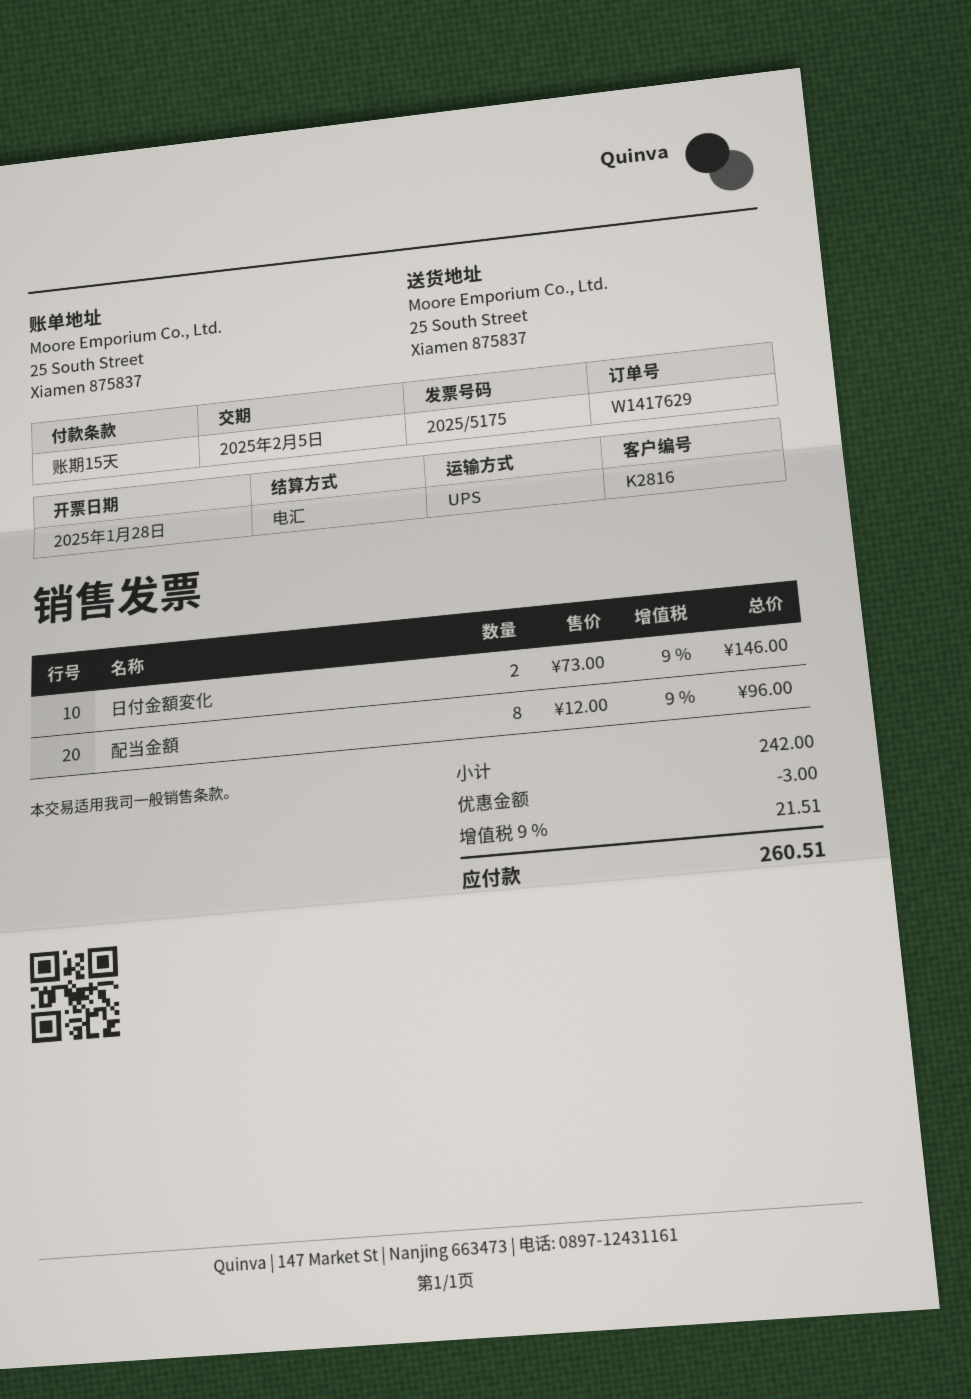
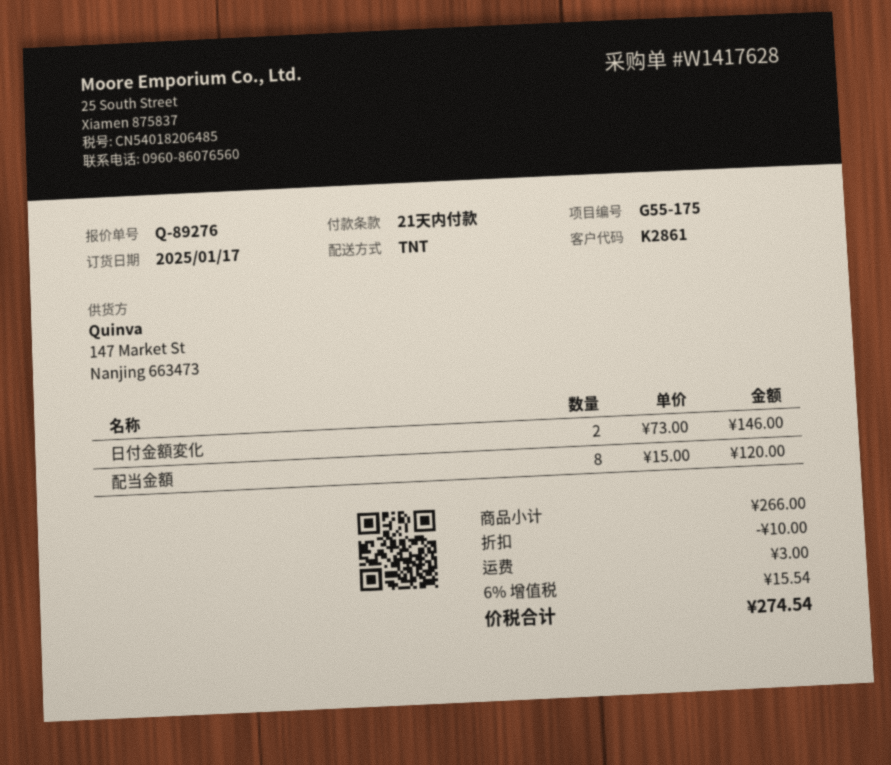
order number: W1417629 -> W1417628
payment terms: 15 days -> 21 days
customer number: K2816 -> K2861
shipping method: UPS -> TNT
配当金額: 8 x 12.00 = 96.00 -> 8 x 15.00 = 120.00
subtotal: 242.00 -> 266.00
discount: 3.00 -> 10.00
shipping: none -> 3.00
tax: 9% = 21.51 -> 6% = 15.54
total: 260.51 -> 274.54

